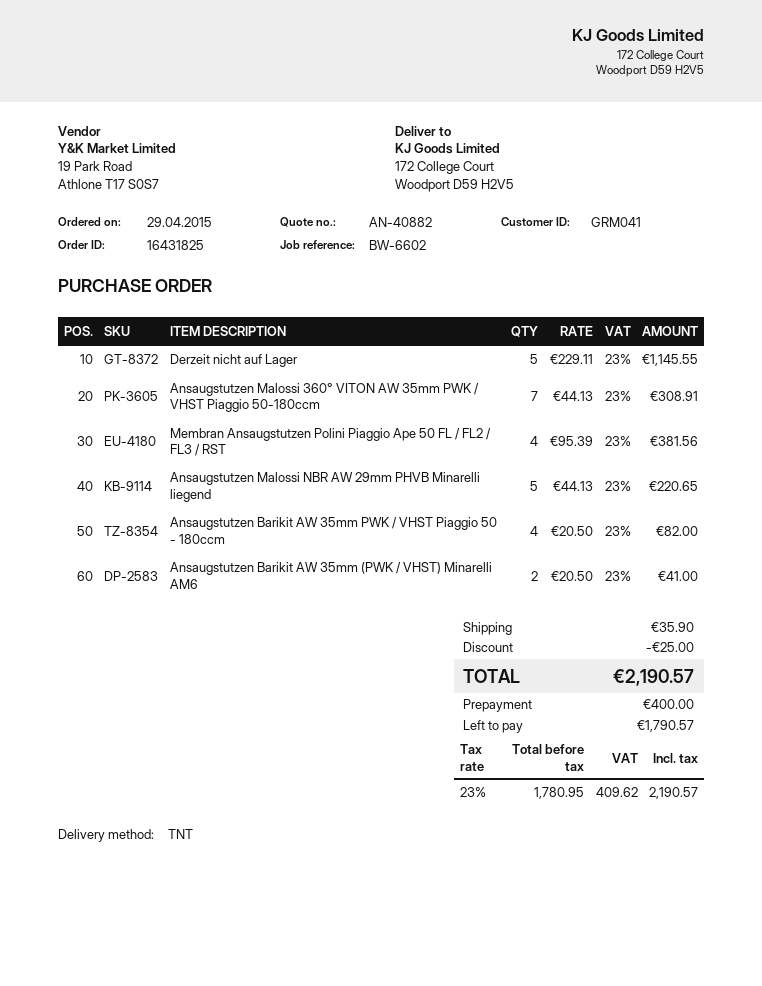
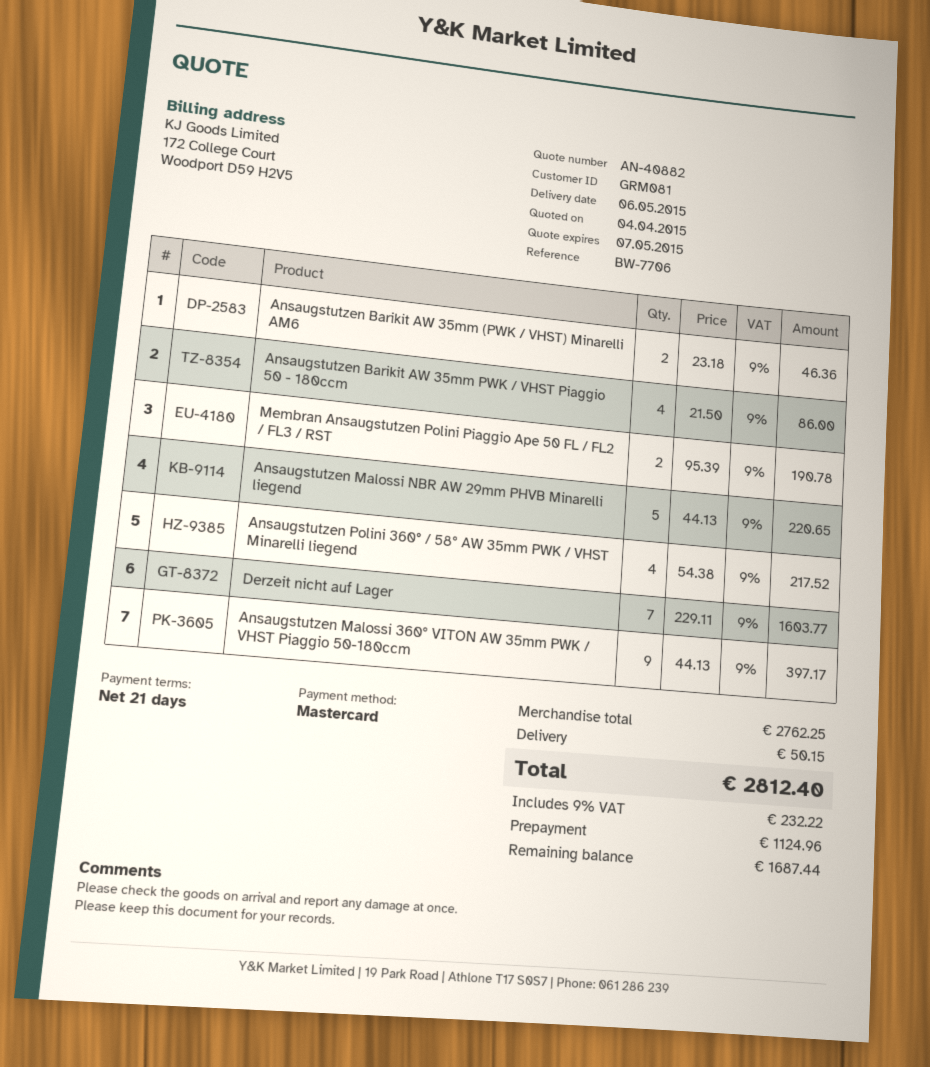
customer number: GRM041 -> GRM081
reference: BW-6602 -> BW-7706
Derzeit nicht auf Lager: 5 x 229.11 = 1145.55 -> 7 x 229.11 = 1603.77
Ansaugstutzen Malossi 360° VITON AW 35mm PWK / VHST Piaggio 50-180ccm: 7 x 44.13 = 308.91 -> 9 x 44.13 = 397.17
Membran Ansaugstutzen Polini Piaggio Ape 50 FL / FL2 / FL3 / RST: 4 x 95.39 = 381.56 -> 2 x 95.39 = 190.78
Ansaugstutzen Barikit AW 35mm PWK / VHST Piaggio 50 - 180ccm: 4 x 20.50 = 82.00 -> 4 x 21.50 = 86.00
Ansaugstutzen Barikit AW 35mm (PWK / VHST) Minarelli AM6: 2 x 20.50 = 41.00 -> 2 x 23.18 = 46.36
Ansaugstutzen Polini 360° / 58° AW 35mm PWK / VHST Minarelli liegend: none -> 4 x 54.38 = 217.52
discount: 25.00 -> none
shipping: 35.90 -> 50.15
tax: 23% = 409.62 -> 9% = 232.22
total: 2190.57 -> 2812.40
deposit: 400.00 -> 1124.96
balance: 1790.57 -> 1687.44

